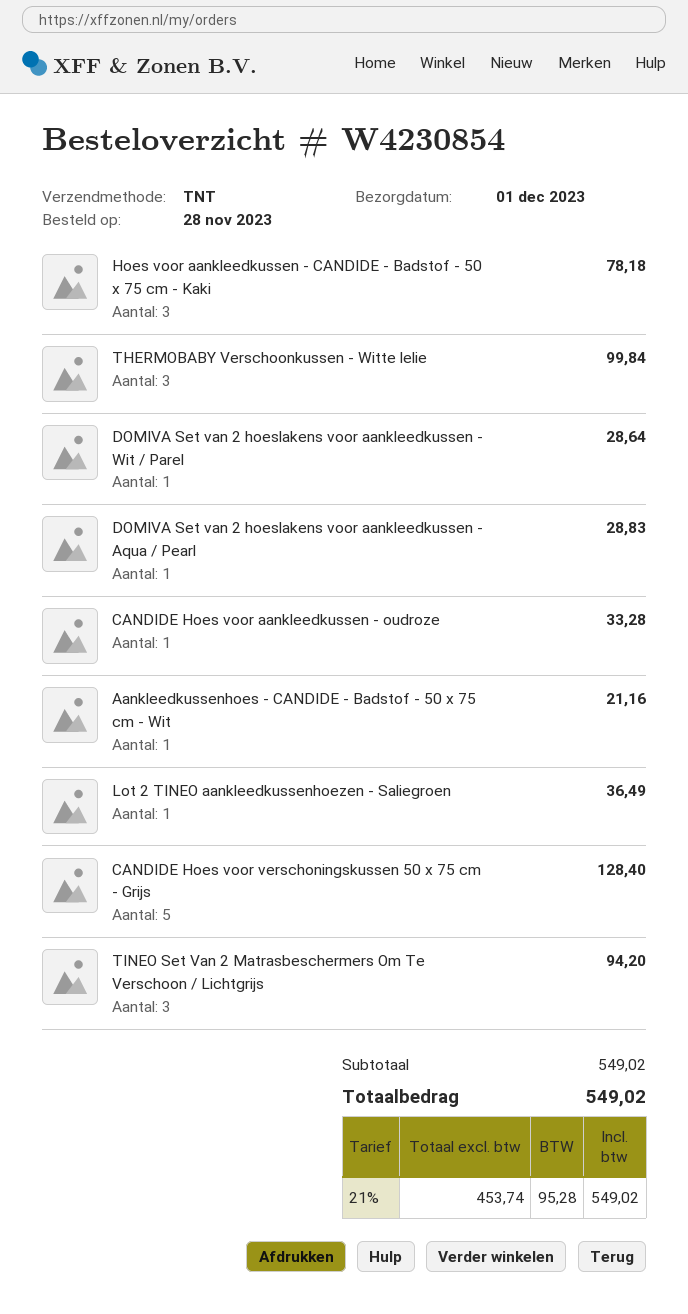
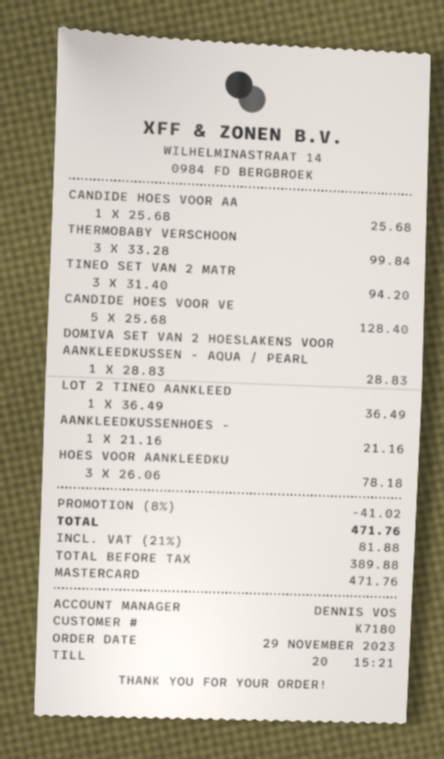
order date: 2023-11-28 -> 2023-11-29
DOMIVA Set van 2 hoeslakens voor aankleedkussen - Wit / Parel: 1 for 28.64 -> none
CANDIDE Hoes voor aankleedkussen - oudroze: 1 for 33.28 -> 1 for 25.68
discount: none -> 8% = 41.02
net: 453.74 -> 389.88
tax: 21% = 95.28 -> 21% = 81.88
total: 549.02 -> 471.76

